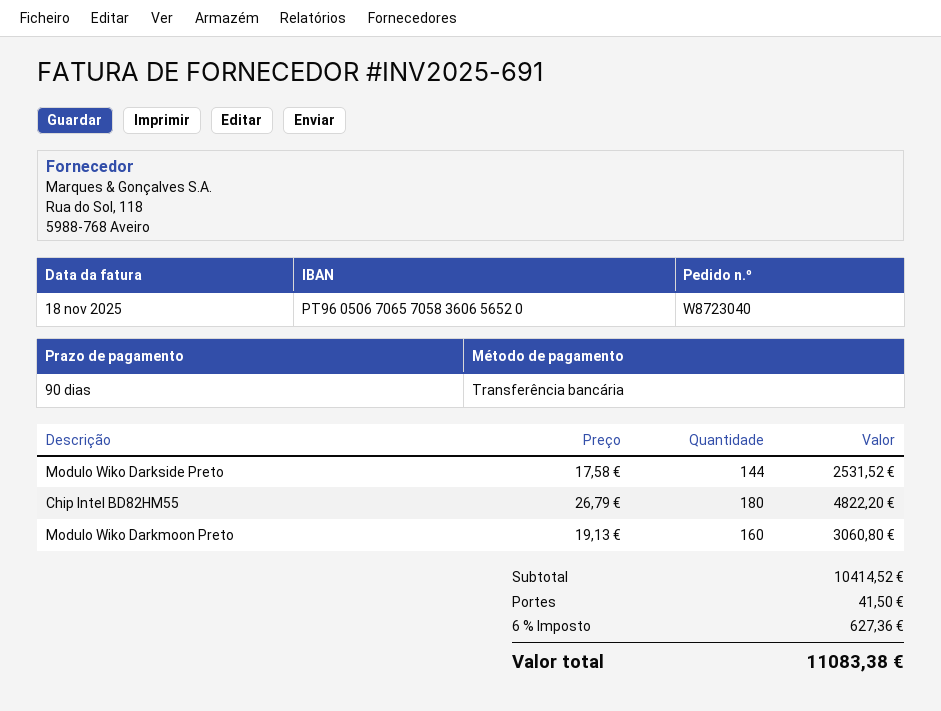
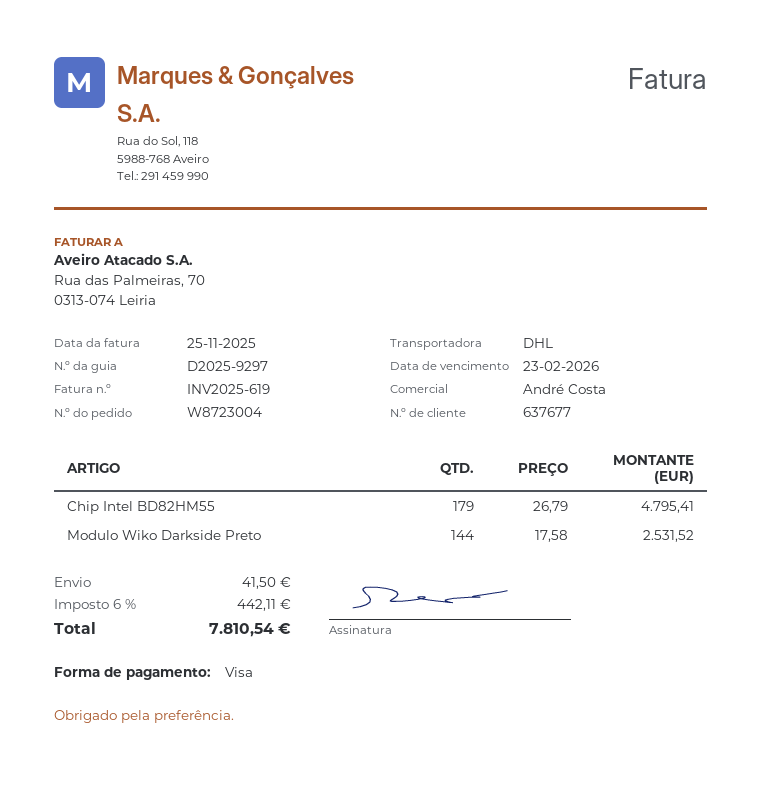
order number: W8723040 -> W8723004
invoice number: INV2025-691 -> INV2025-619
invoice date: 2025-11-18 -> 2025-11-25
payment method: bank transfer -> Visa
Chip Intel BD82HM55: 180 x 26.79 = 4822.20 -> 179 x 26.79 = 4795.41
Modulo Wiko Darkmoon Preto: 160 x 19.13 = 3060.80 -> none
tax: 6% = 627.36 -> 6% = 442.11
total: 11083.38 -> 7810.54

